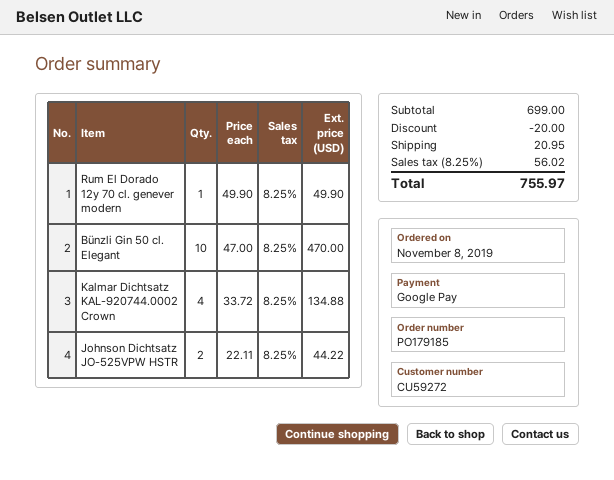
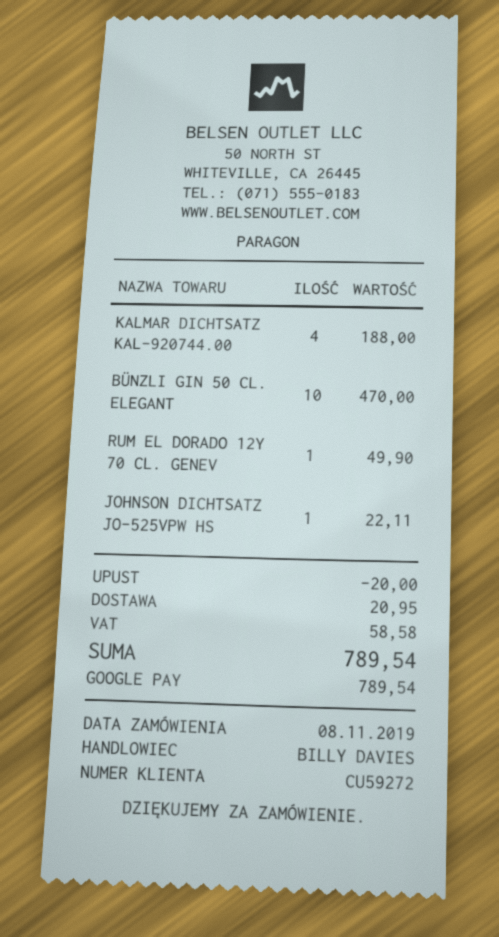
Kalmar Dichtsatz KAL-920744.0002 Crown: 4 for 134.88 -> 4 for 188.00
Johnson Dichtsatz JO-525VPW HSTR: 2 for 44.22 -> 1 for 22.11
tax: 56.02 -> 58.58
total: 755.97 -> 789.54

